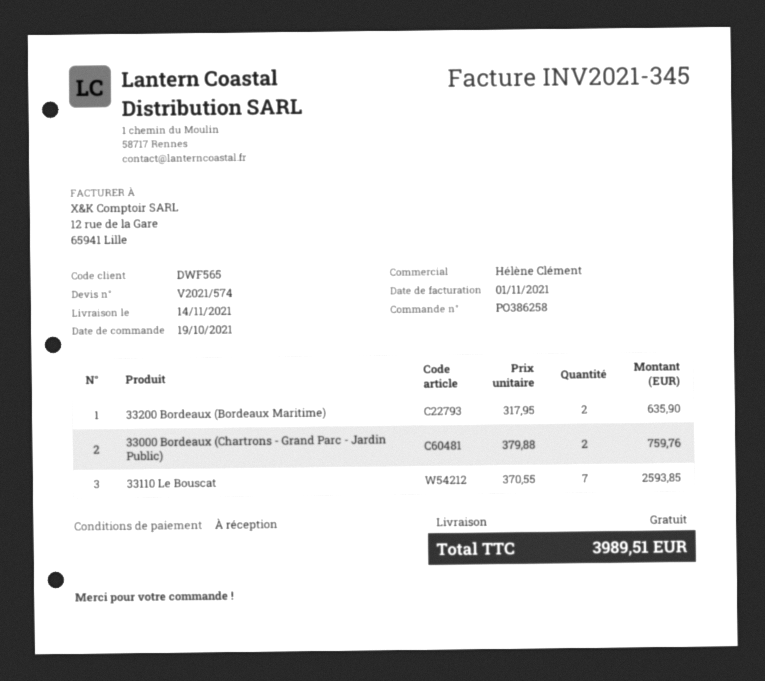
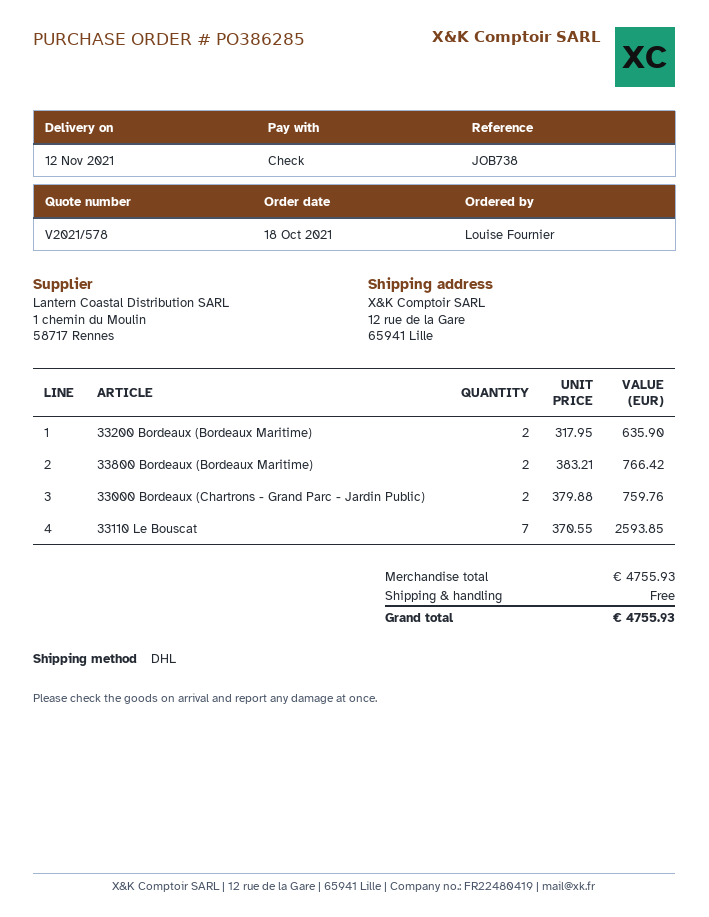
quote number: V2021/574 -> V2021/578
order number: PO386258 -> PO386285
order date: 2021-10-19 -> 2021-10-18
delivery date: 2021-11-14 -> 2021-11-12
33800 Bordeaux (Bordeaux Maritime): none -> 2 x 383.21 = 766.42
total: 3989.51 -> 4755.93

